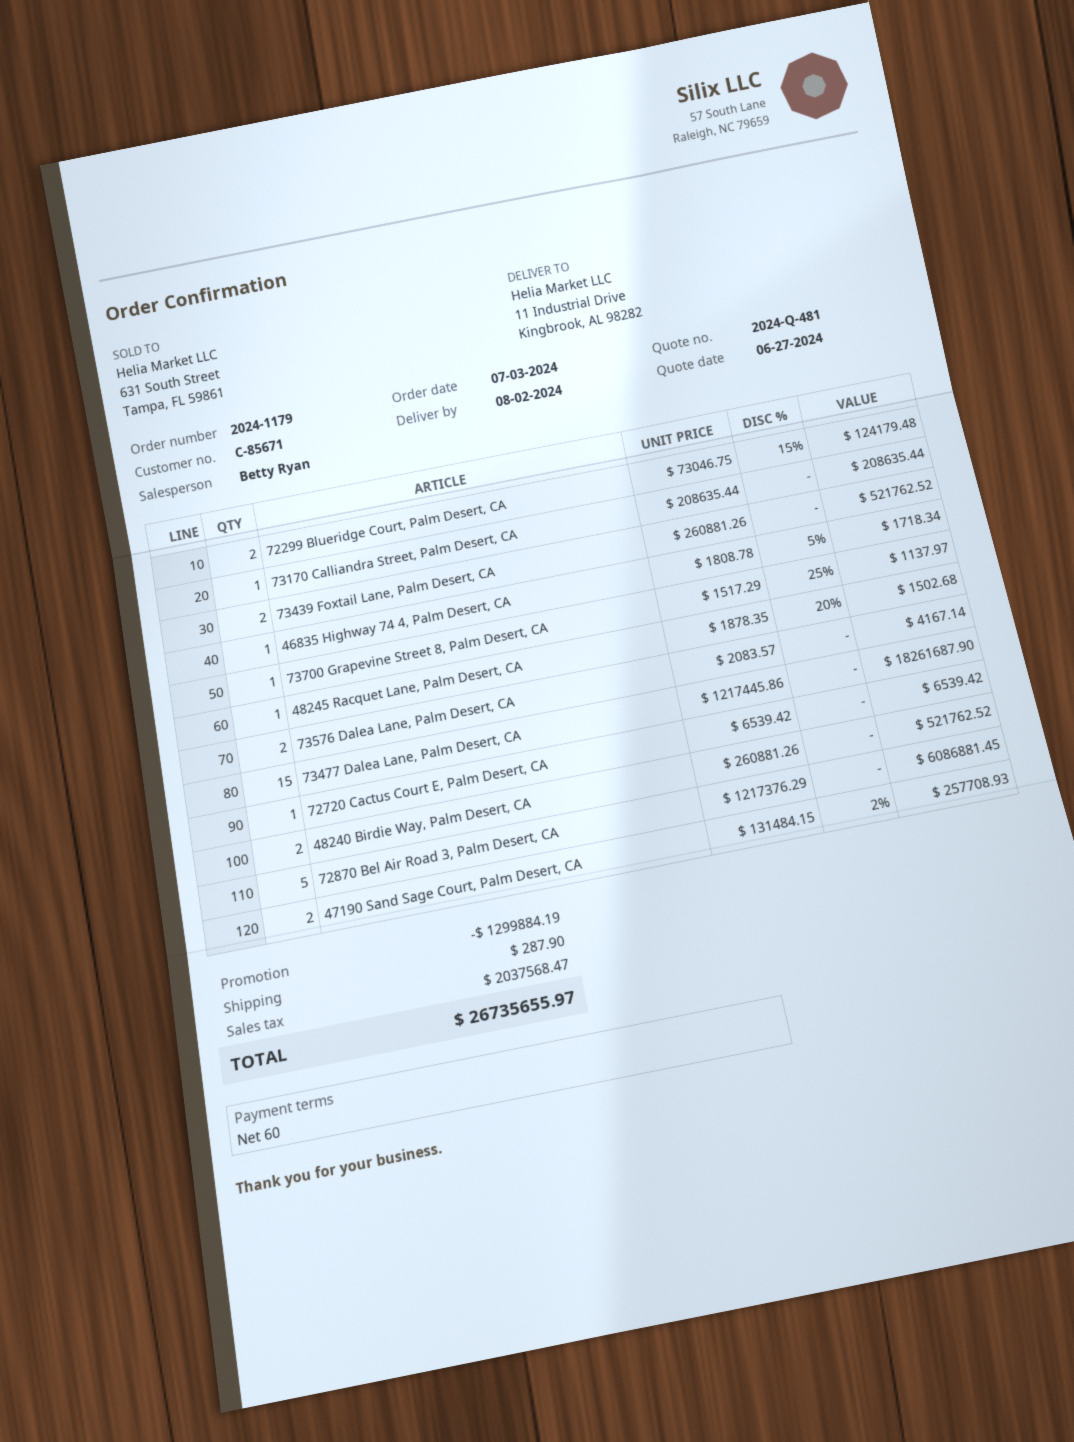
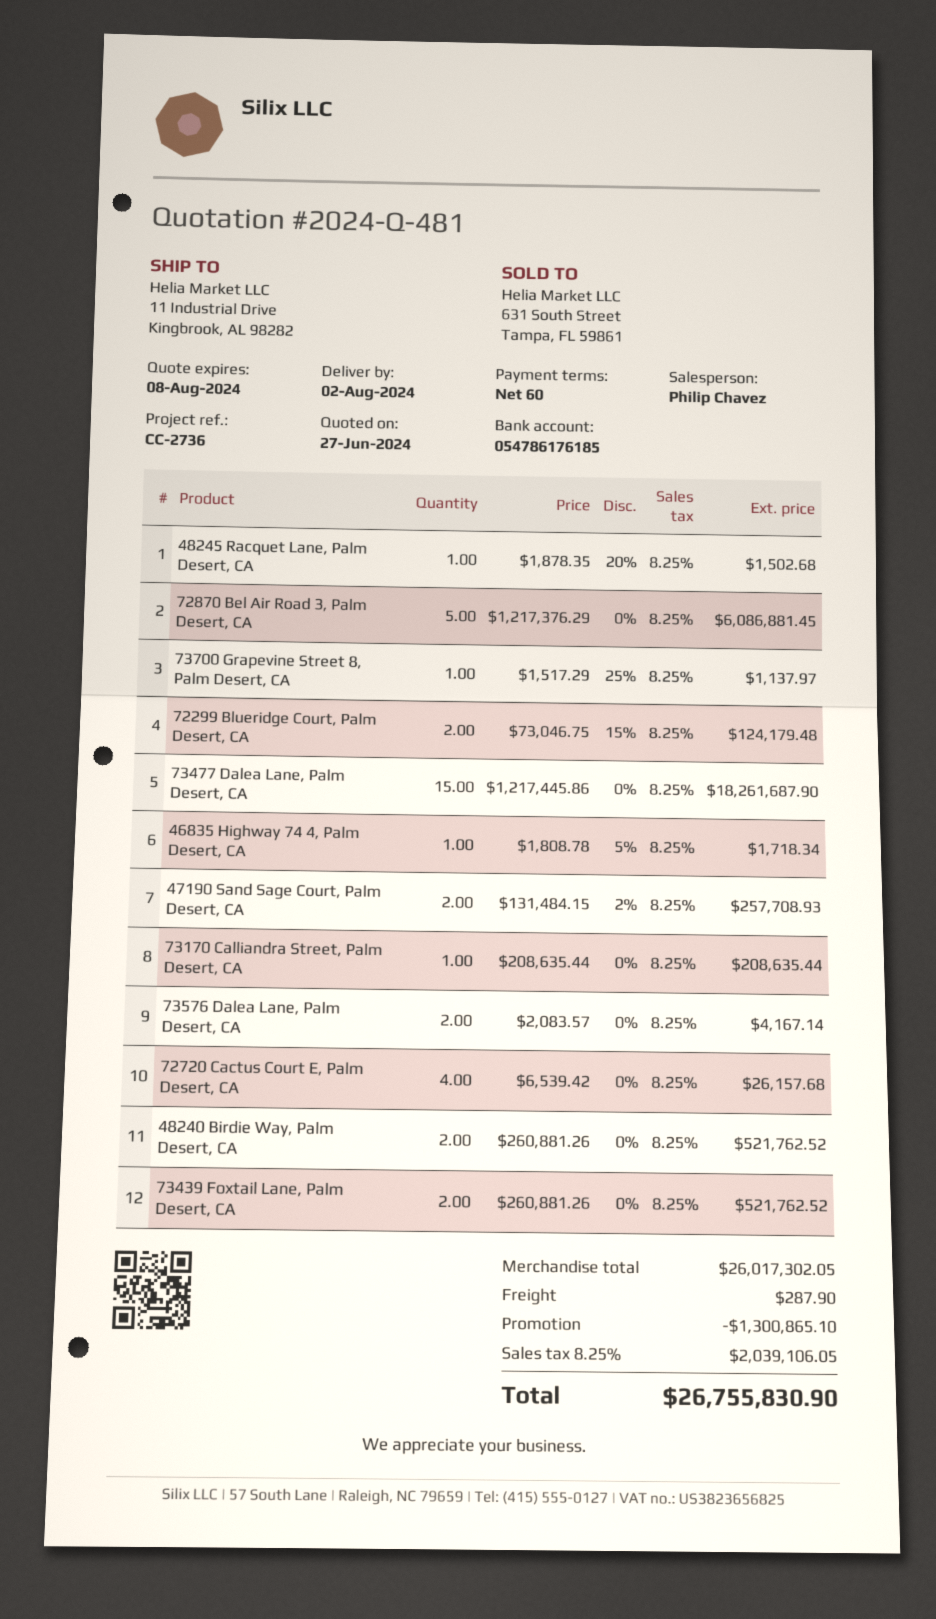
sales rep: Betty Ryan -> Philip Chavez
72720 Cactus Court E, Palm Desert, CA: 1 x 6539.42 = 6539.42 -> 4 x 6539.42 = 26157.68
discount: 1299884.19 -> 1300865.10
tax: 2037568.47 -> 2039106.05
total: 26735655.97 -> 26755830.90

